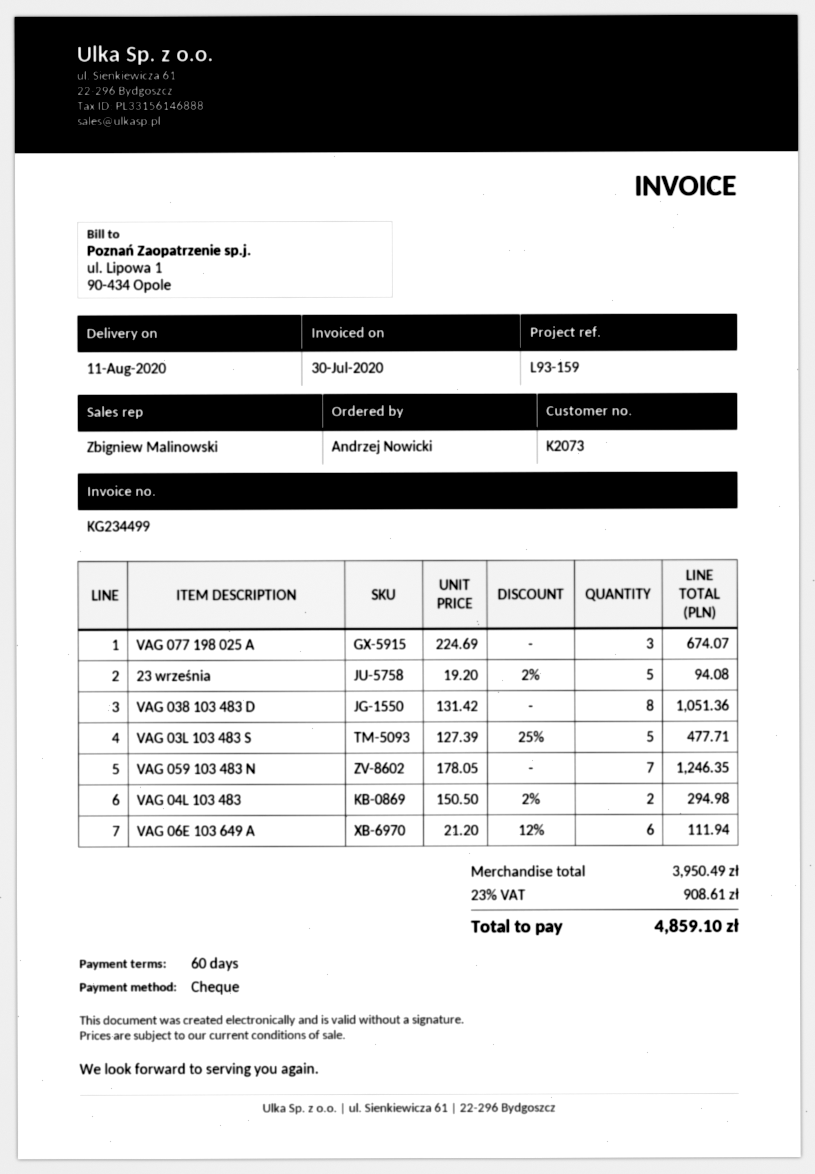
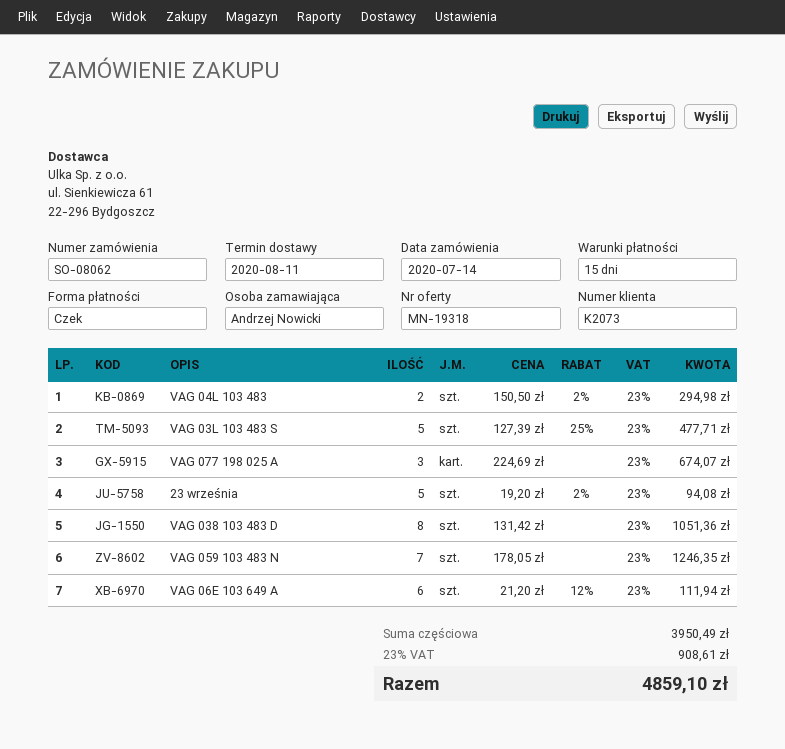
payment terms: 60 days -> 15 days

